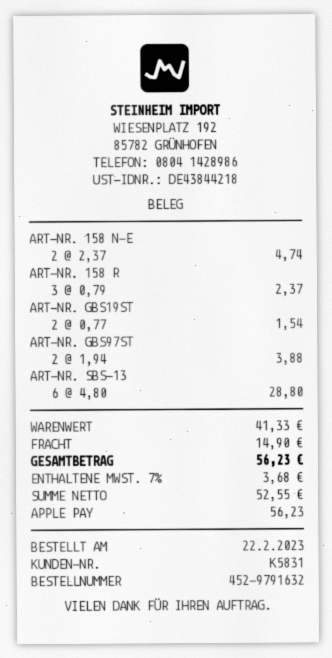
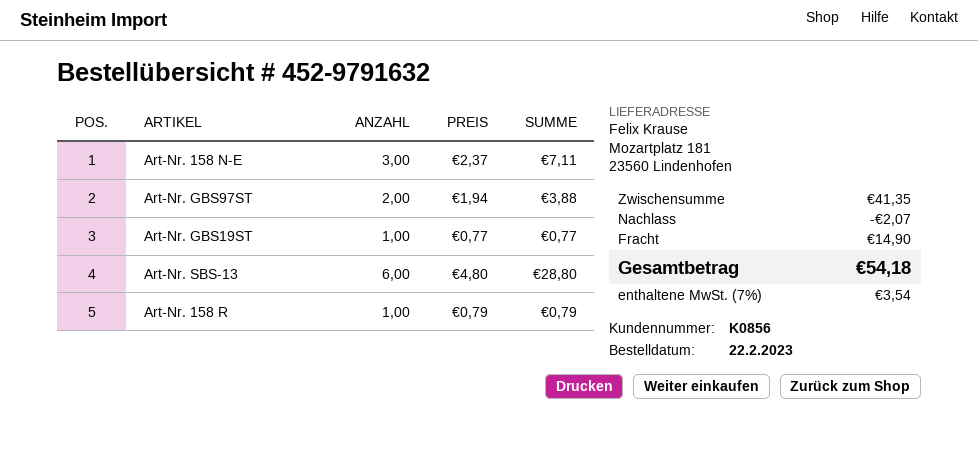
customer number: K5831 -> K0856
ART-NR. 158 N-E: 2 x 2.37 = 4.74 -> 3 x 2.37 = 7.11
ART-NR. 158 R: 3 x 0.79 = 2.37 -> 1 x 0.79 = 0.79
ART-NR. GBS19ST: 2 x 0.77 = 1.54 -> 1 x 0.77 = 0.77
subtotal: 41.33 -> 41.35
discount: none -> 2.07
tax: 7% = 3.68 -> 7% = 3.54
total: 56.23 -> 54.18

